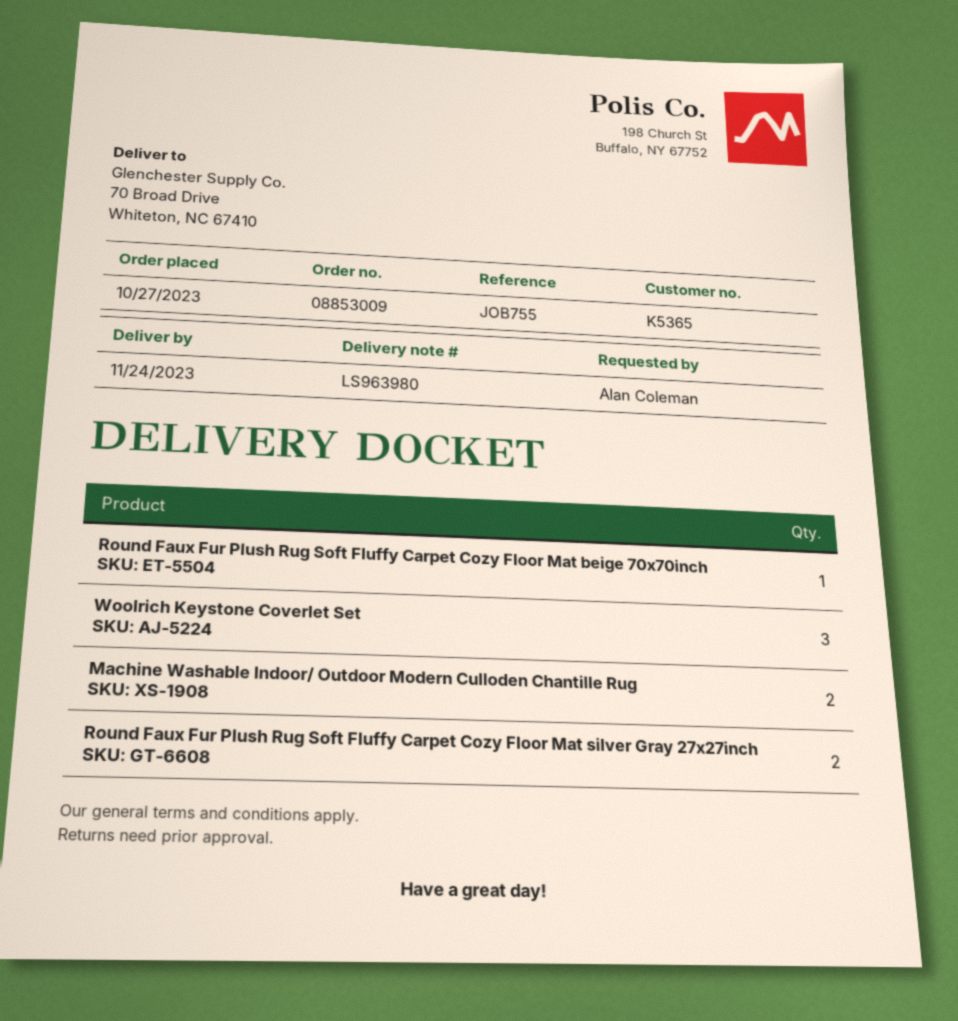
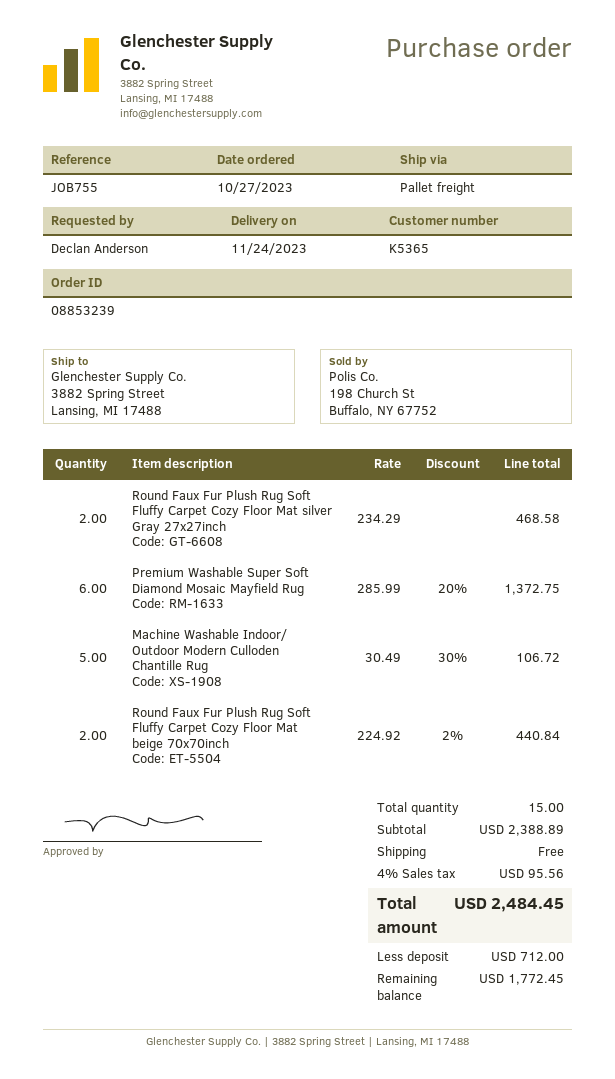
order number: 08853009 -> 08853239
ordered by: Alan Coleman -> Declan Anderson
ship to: 70 Broad Drive, Whiteton, NC 67410 -> 3882 Spring Street, Lansing, MI 17488
Round Faux Fur Plush Rug Soft Fluffy Carpet Cozy Floor Mat beige 70x70inch: 1 -> 2
Woolrich Keystone Coverlet Set: 3 -> none
Machine Washable Indoor/ Outdoor Modern Culloden Chantille Rug: 2 -> 5
Premium Washable Super Soft Diamond Mosaic Mayfield Rug: none -> 6

